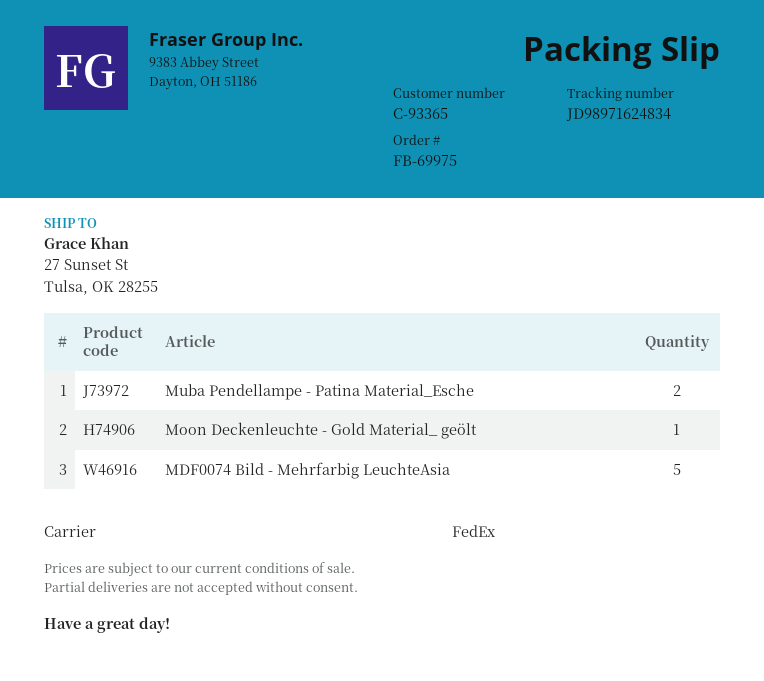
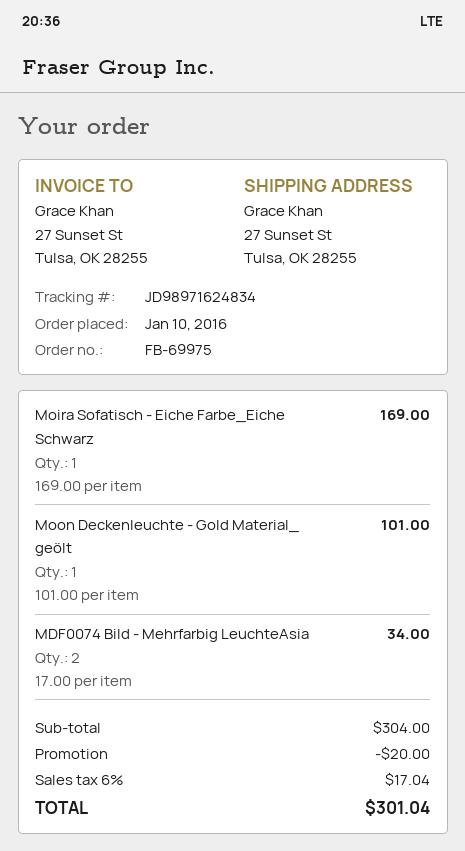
Muba Pendellampe - Patina Material_Esche: 2 -> none
MDF0074 Bild - Mehrfarbig LeuchteAsia: 5 -> 2
Moira Sofatisch - Eiche Farbe_Eiche Schwarz: none -> 1

